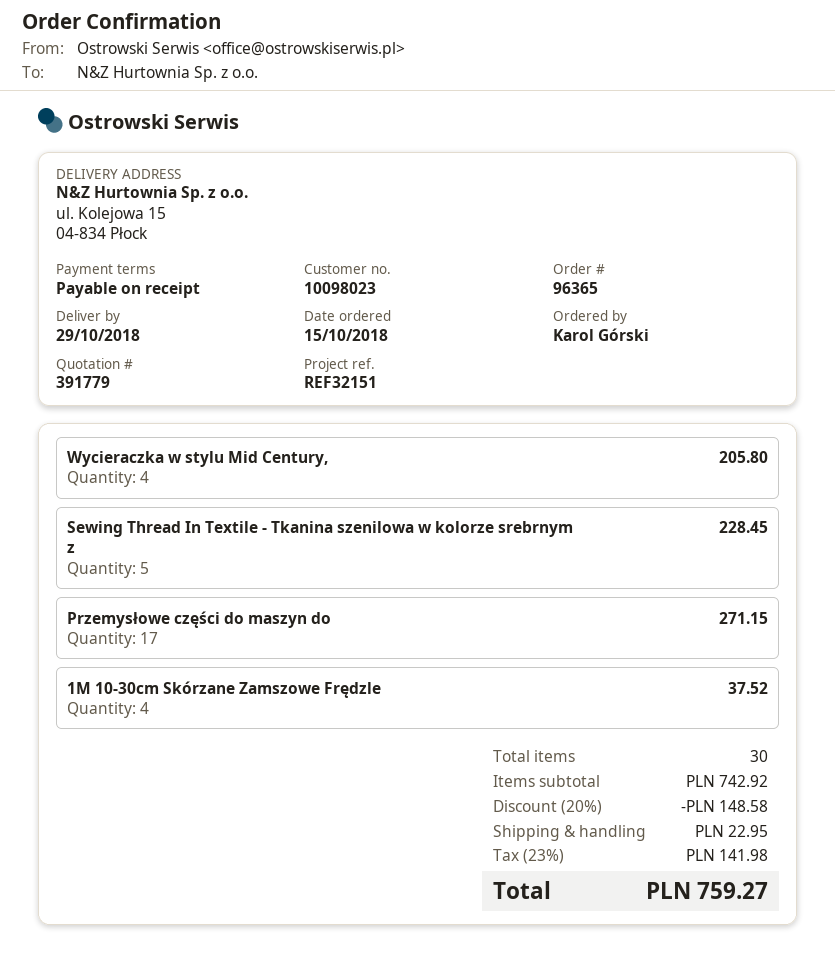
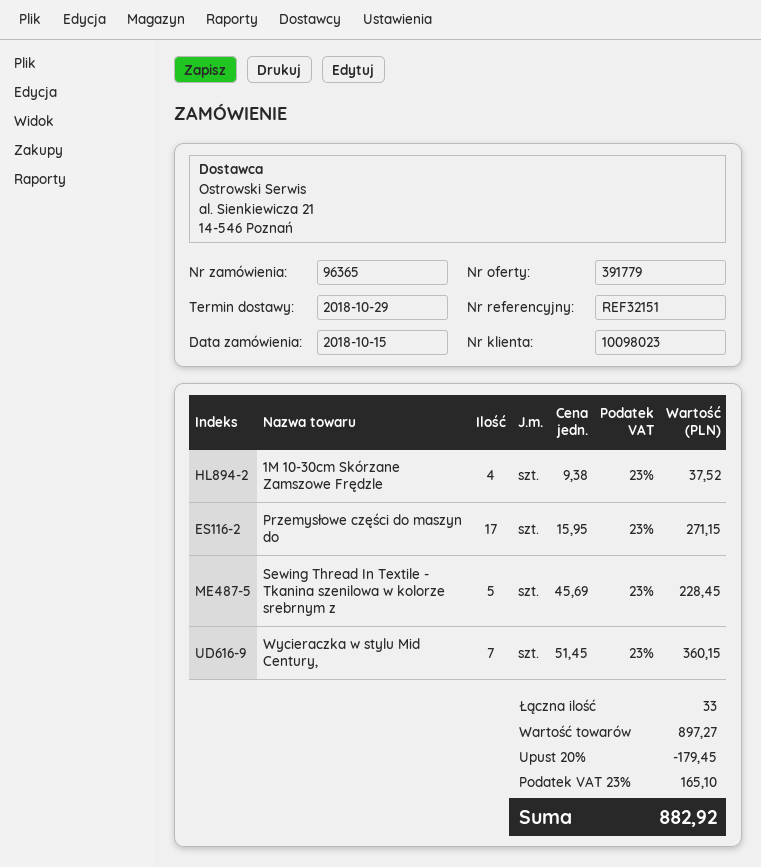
Wycieraczka w stylu Mid Century,: 4 for 205.80 -> 7 for 360.15
total quantity: 30 -> 33
subtotal: 742.92 -> 897.27
discount: 20% = 148.58 -> 20% = 179.45
shipping: 22.95 -> none
tax: 23% = 141.98 -> 23% = 165.10
total: 759.27 -> 882.92

